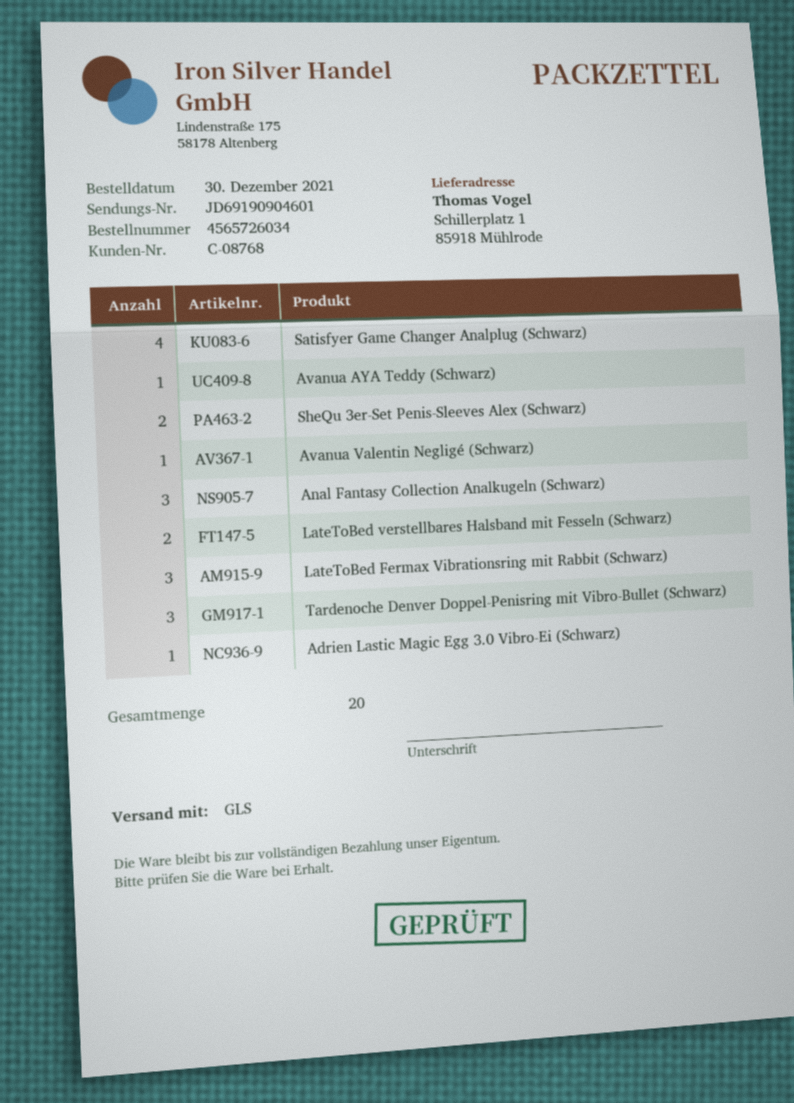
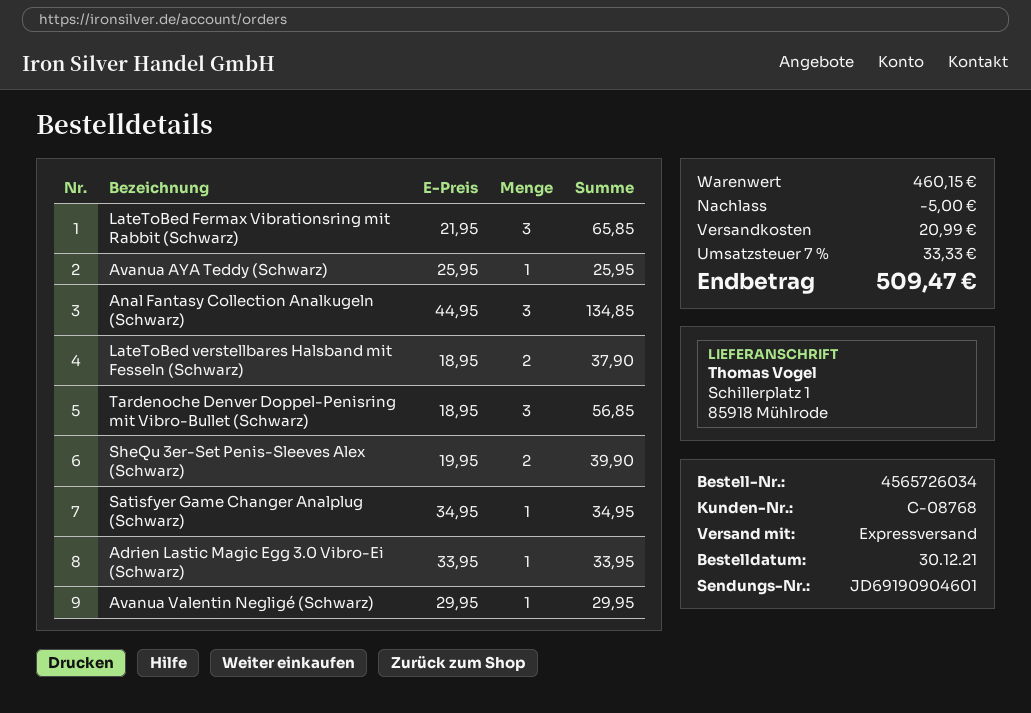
shipping method: GLS -> express
Satisfyer Game Changer Analplug (Schwarz): 4 -> 1

